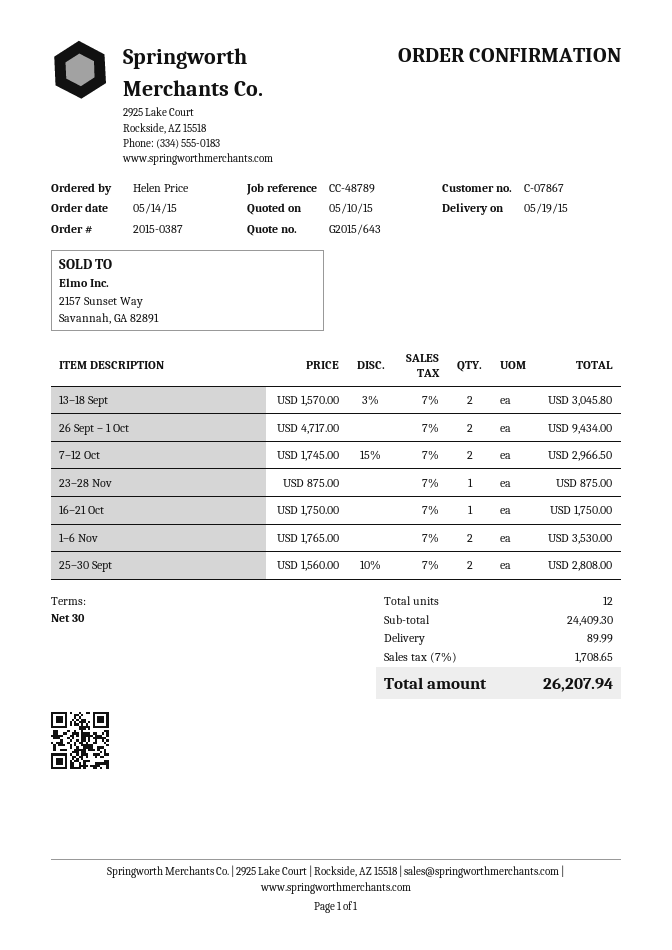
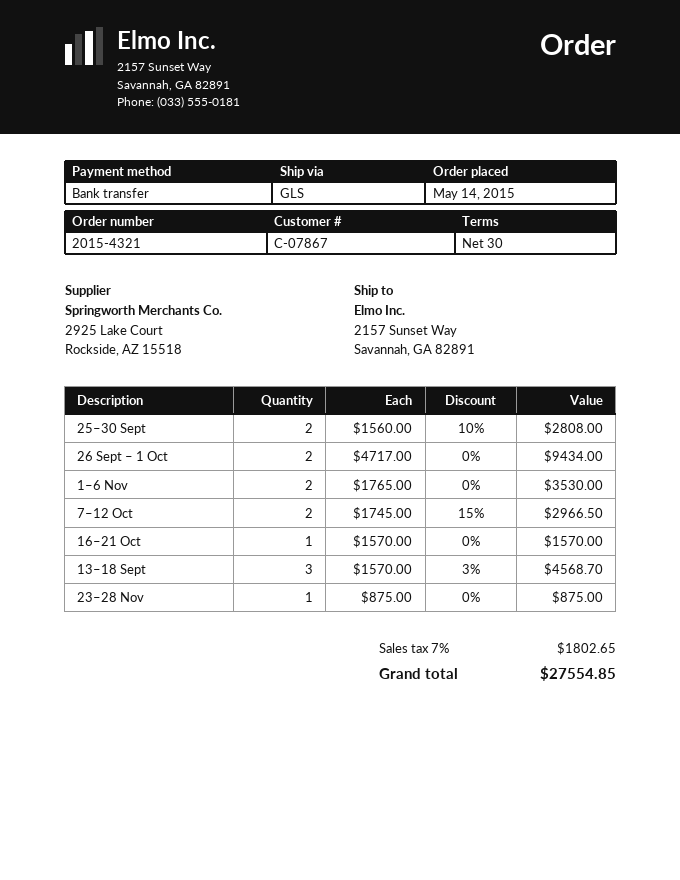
order number: 2015-0387 -> 2015-4321
13–18 Sept: 2 x 1570.00 - 3% = 3045.80 -> 3 x 1570.00 - 3% = 4568.70
16–21 Oct: 1 x 1750.00 = 1750.00 -> 1 x 1570.00 = 1570.00
shipping: 89.99 -> none
tax: 7% = 1708.65 -> 7% = 1802.65
total: 26207.94 -> 27554.85

